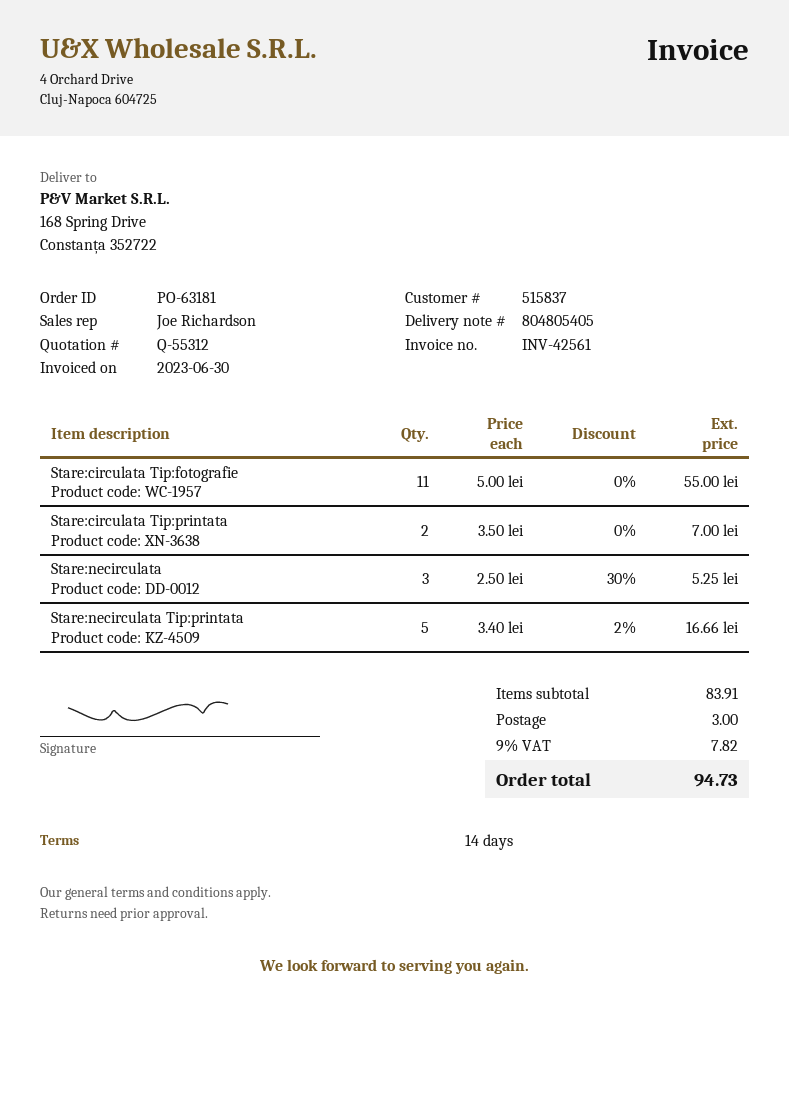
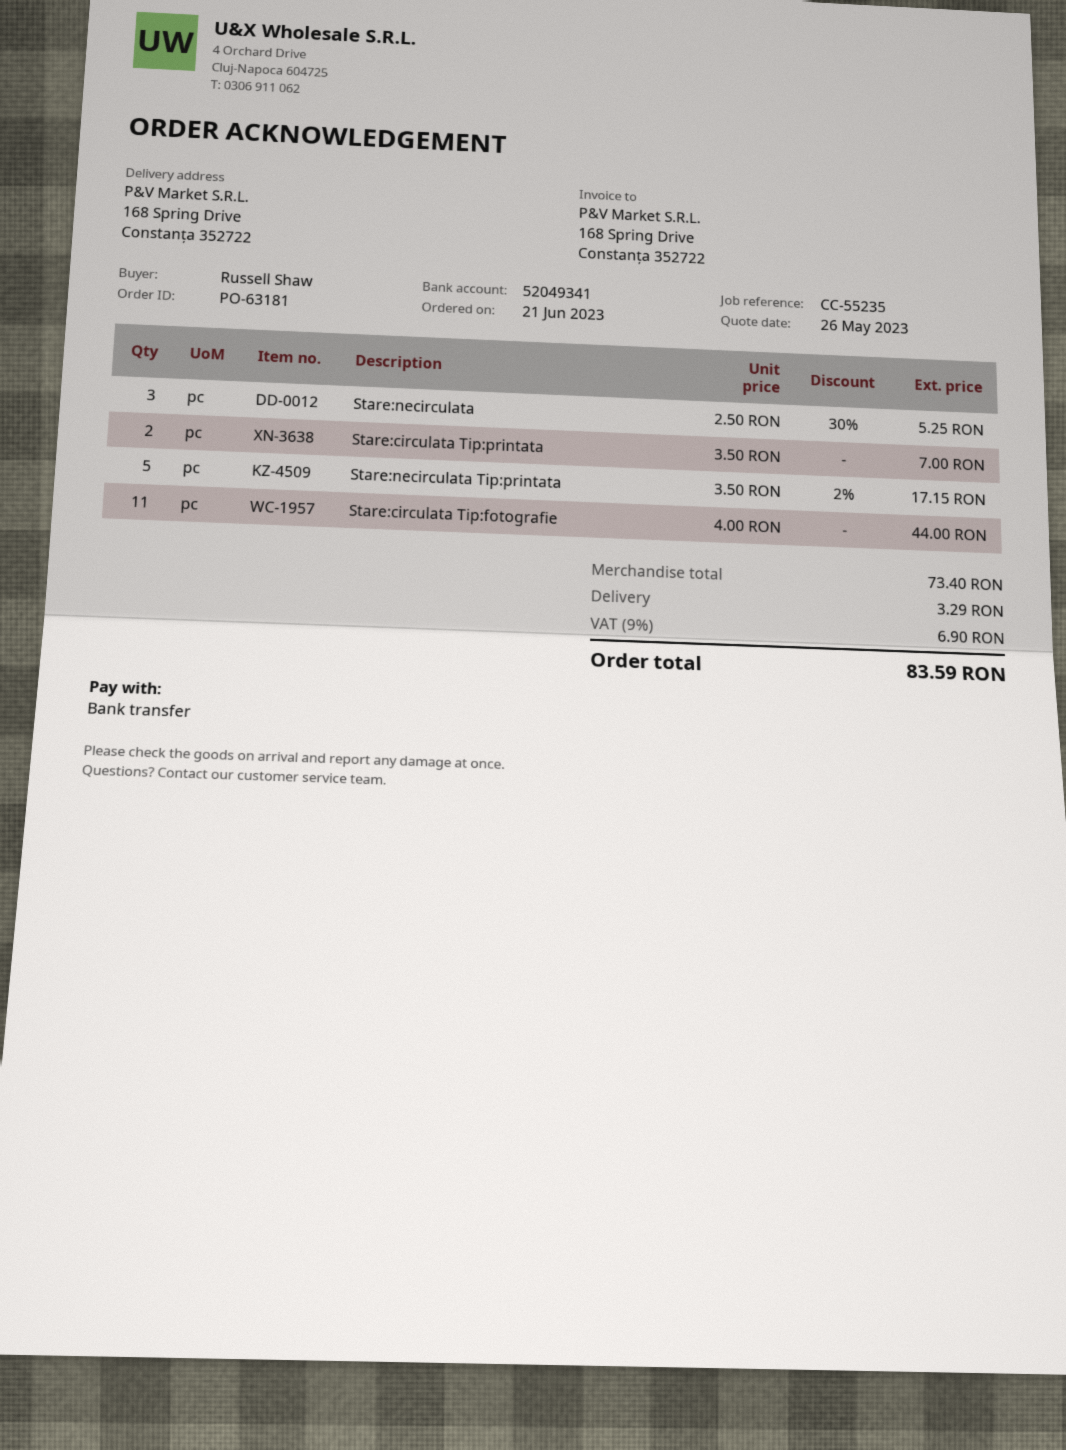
Stare:circulata Tip:fotografie: 11 x 5.00 = 55.00 -> 11 x 4.00 = 44.00
Stare:necirculata Tip:printata: 5 x 3.40 - 2% = 16.66 -> 5 x 3.50 - 2% = 17.15
subtotal: 83.91 -> 73.40
shipping: 3.00 -> 3.29
tax: 9% = 7.82 -> 9% = 6.90
total: 94.73 -> 83.59

